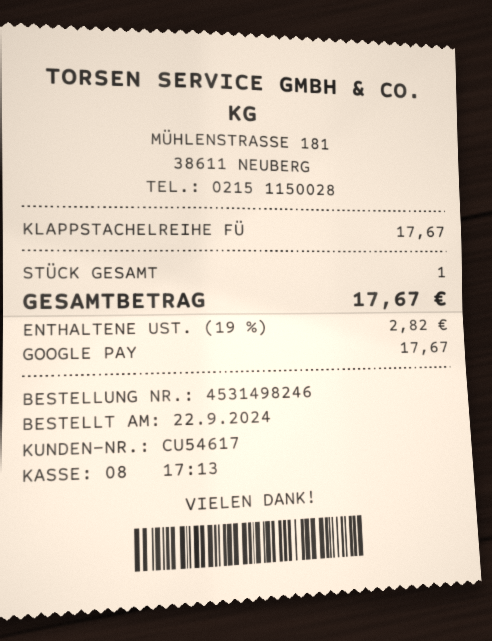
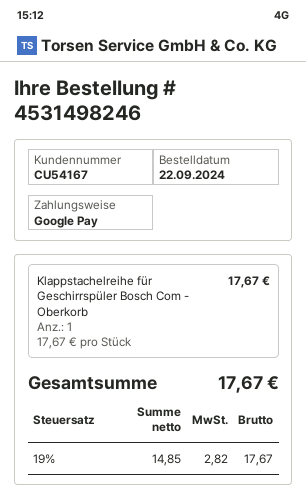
customer number: CU54617 -> CU54167

